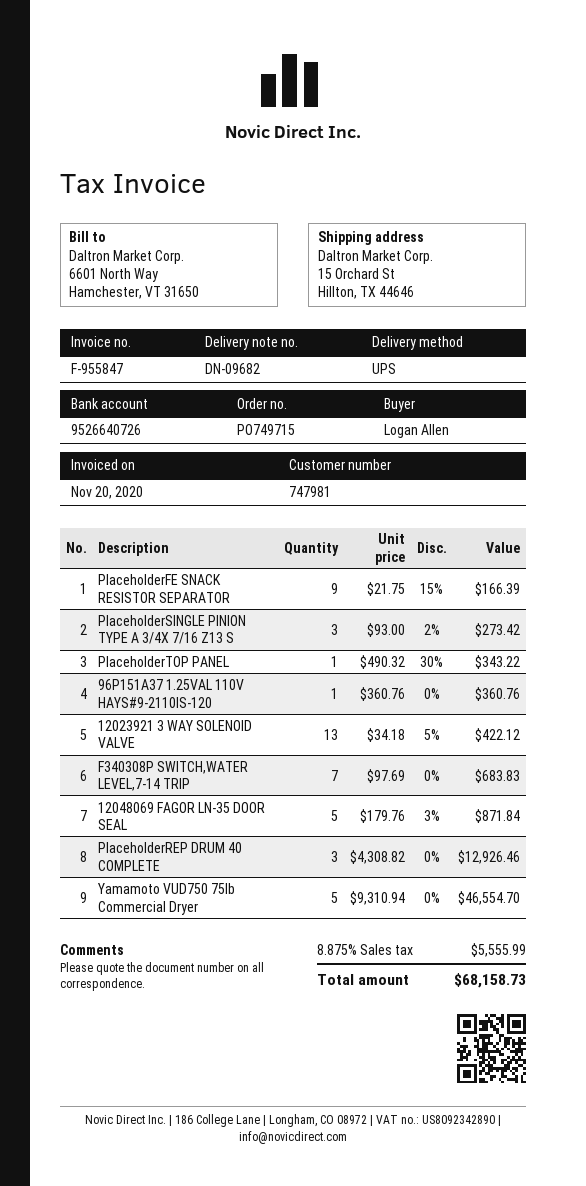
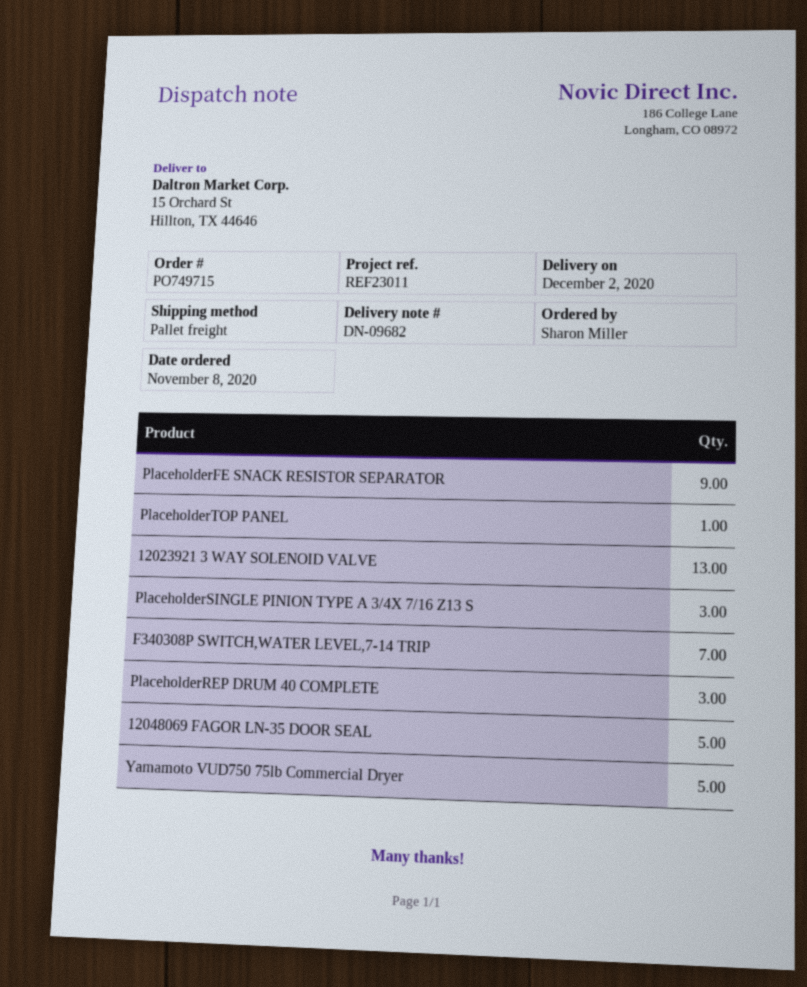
ordered by: Logan Allen -> Sharon Miller
shipping method: UPS -> pallet freight
96P151A37 1.25VAL 110V HAYS#9-2110IS-120: 1 -> none

